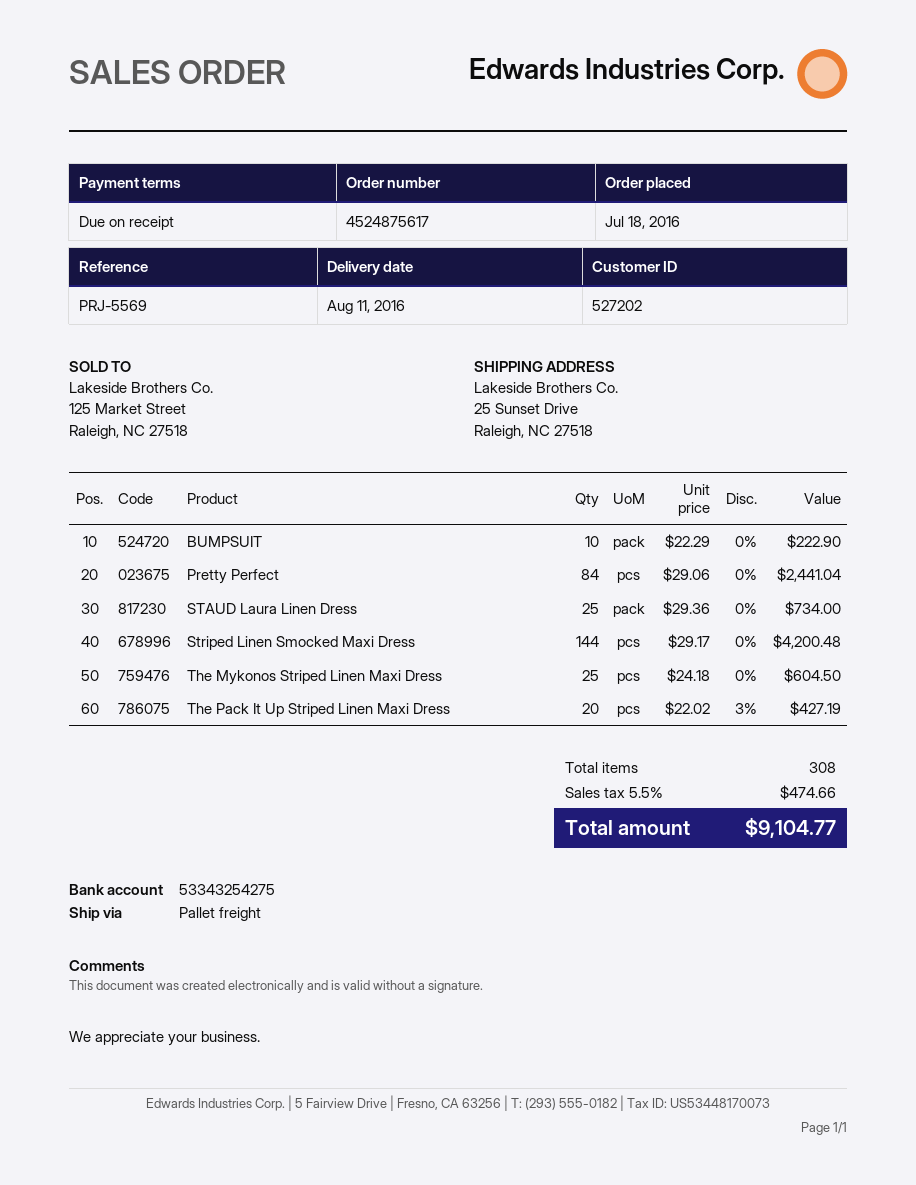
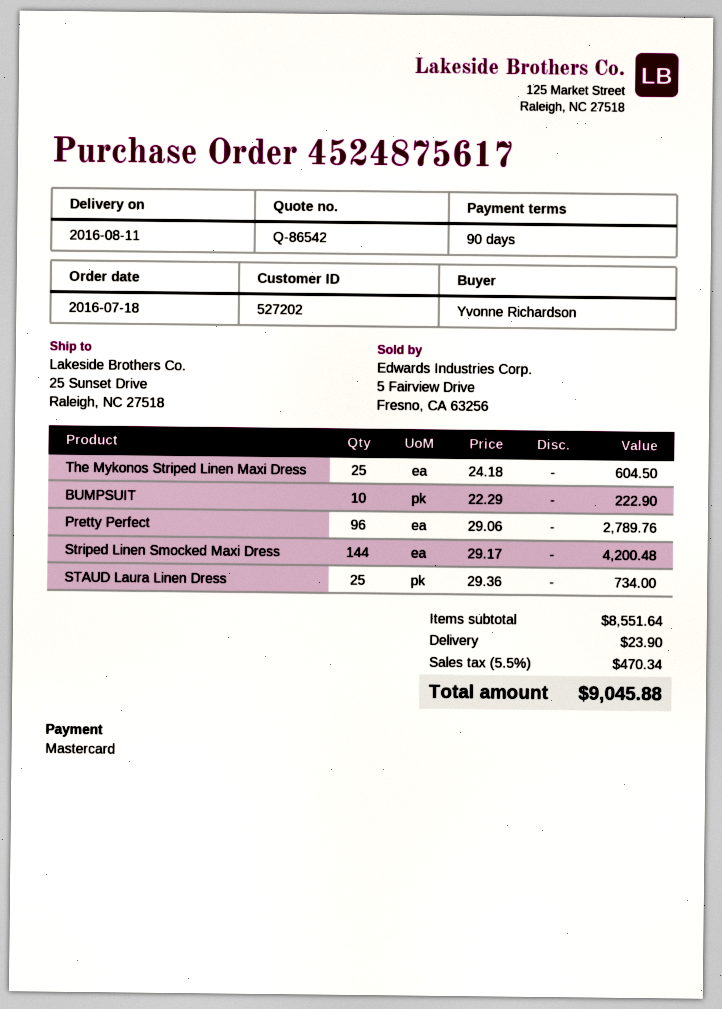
payment terms: on receipt -> 90 days
Pretty Perfect: 84 x 29.06 = 2441.04 -> 96 x 29.06 = 2789.76
The Pack It Up Striped Linen Maxi Dress: 20 x 22.02 - 3% = 427.19 -> none
shipping: none -> 23.90
tax: 5.5% = 474.66 -> 5.5% = 470.34
total: 9104.77 -> 9045.88

